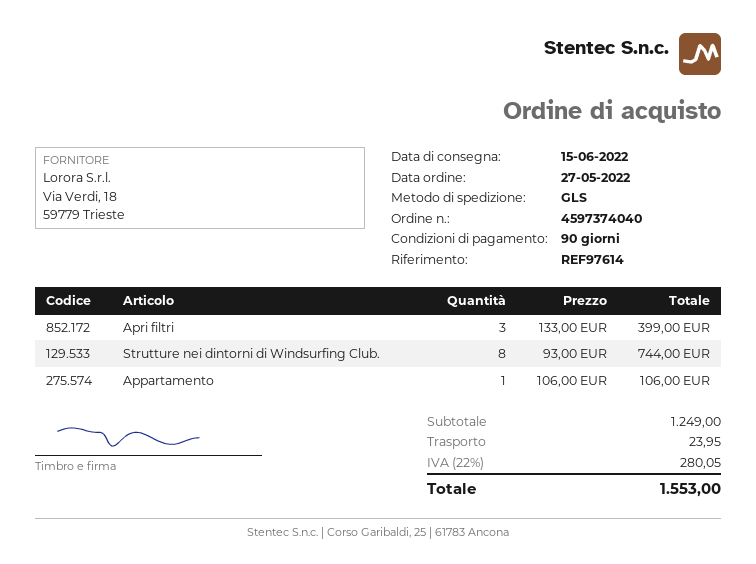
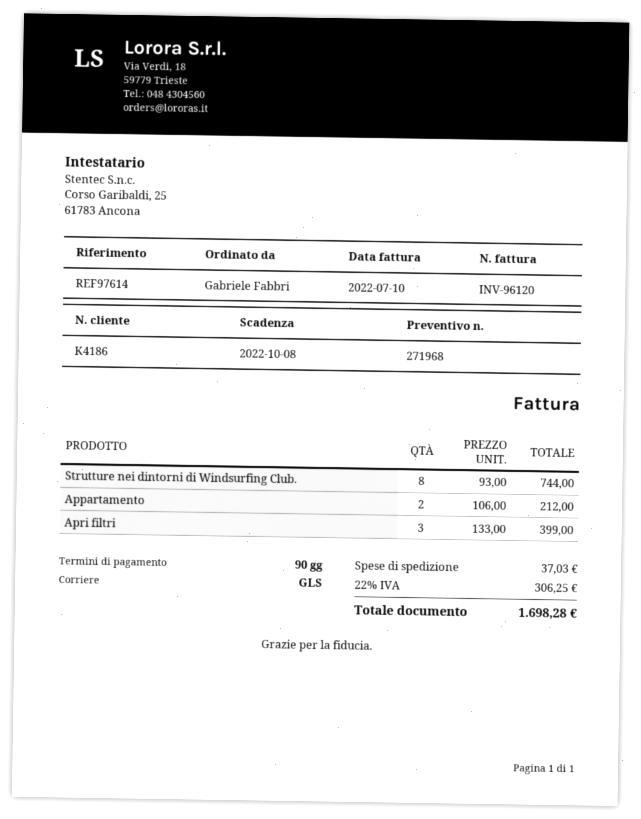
Appartamento: 1 x 106.00 = 106.00 -> 2 x 106.00 = 212.00
shipping: 23.95 -> 37.03
tax: 22% = 280.05 -> 22% = 306.25
total: 1553.00 -> 1698.28

